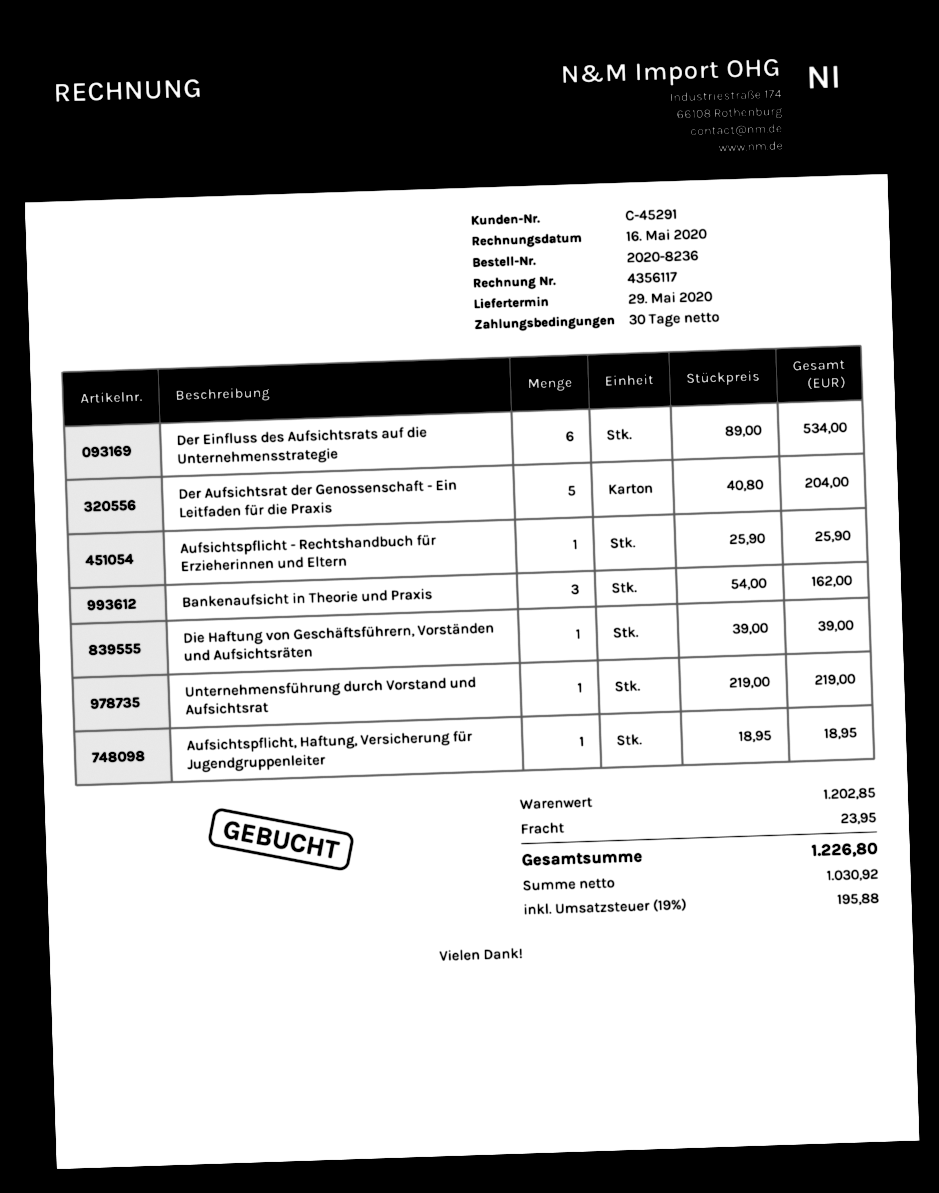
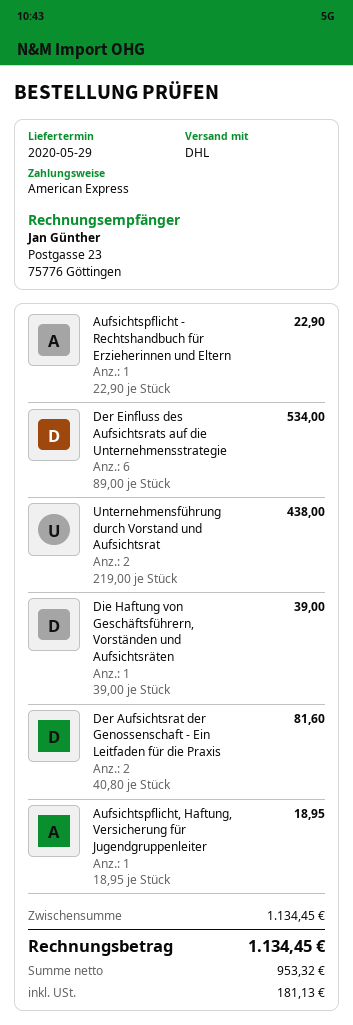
Der Aufsichtsrat der Genossenschaft - Ein Leitfaden für die Praxis: 5 x 40.80 = 204.00 -> 2 x 40.80 = 81.60
Aufsichtspflicht - Rechtshandbuch für Erzieherinnen und Eltern: 1 x 25.90 = 25.90 -> 1 x 22.90 = 22.90
Bankenaufsicht in Theorie und Praxis: 3 x 54.00 = 162.00 -> none
Unternehmensführung durch Vorstand und Aufsichtsrat: 1 x 219.00 = 219.00 -> 2 x 219.00 = 438.00
subtotal: 1202.85 -> 1134.45
shipping: 23.95 -> none
net: 1030.92 -> 953.32
tax: 195.88 -> 181.13
total: 1226.80 -> 1134.45

